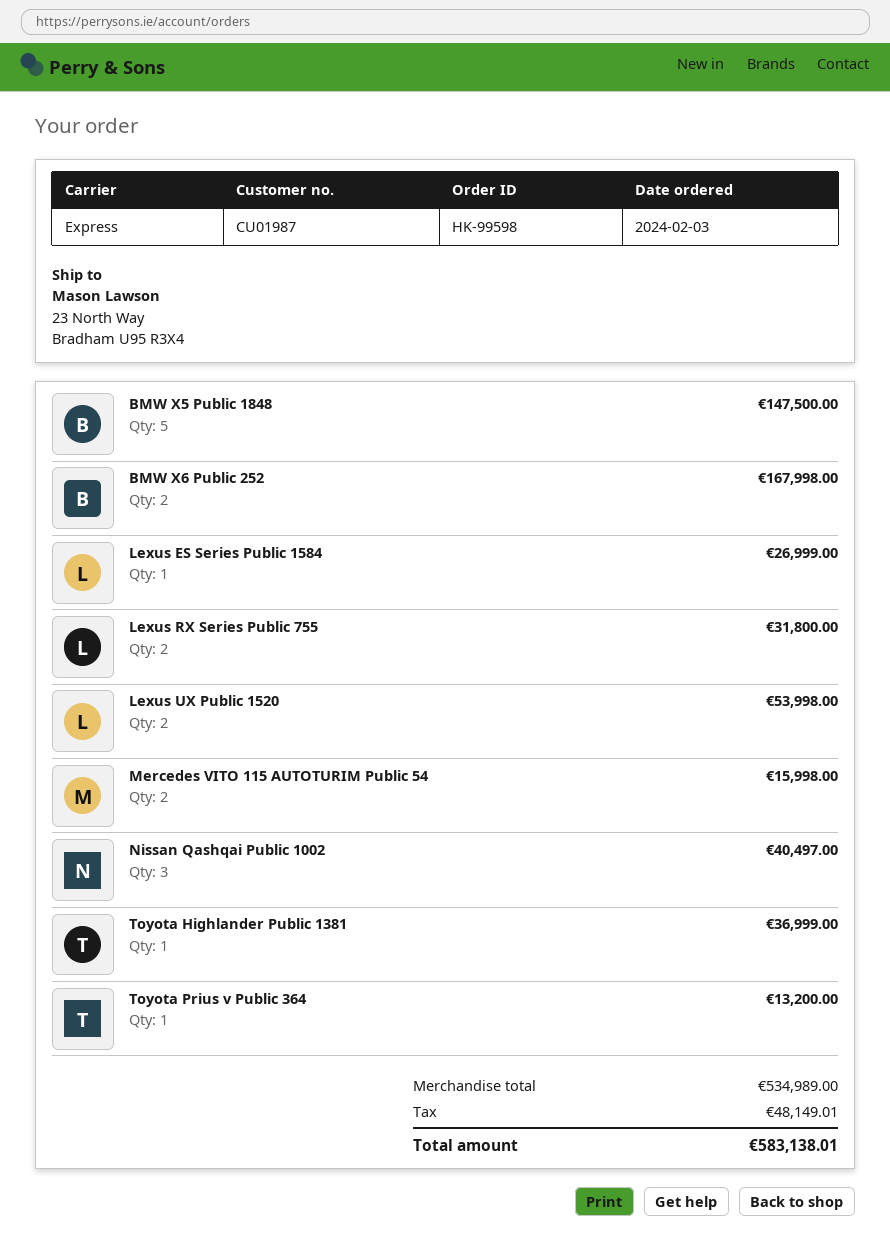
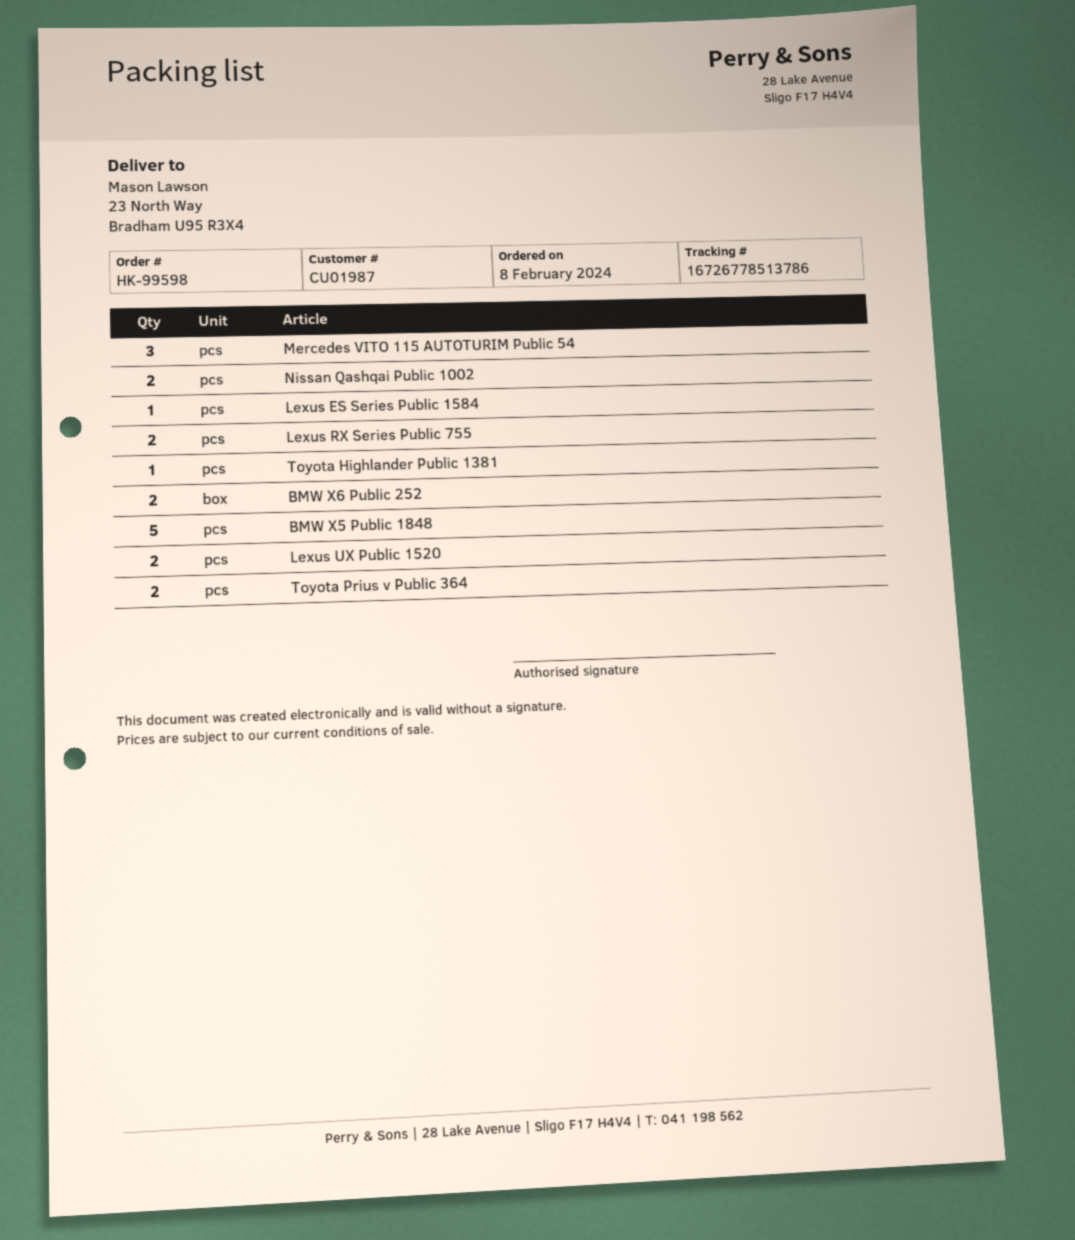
order date: 2024-02-03 -> 2024-02-08
Mercedes VITO 115 AUTOTURIM Public 54: 2 -> 3
Nissan Qashqai Public 1002: 3 -> 2
Toyota Prius v Public 364: 1 -> 2

